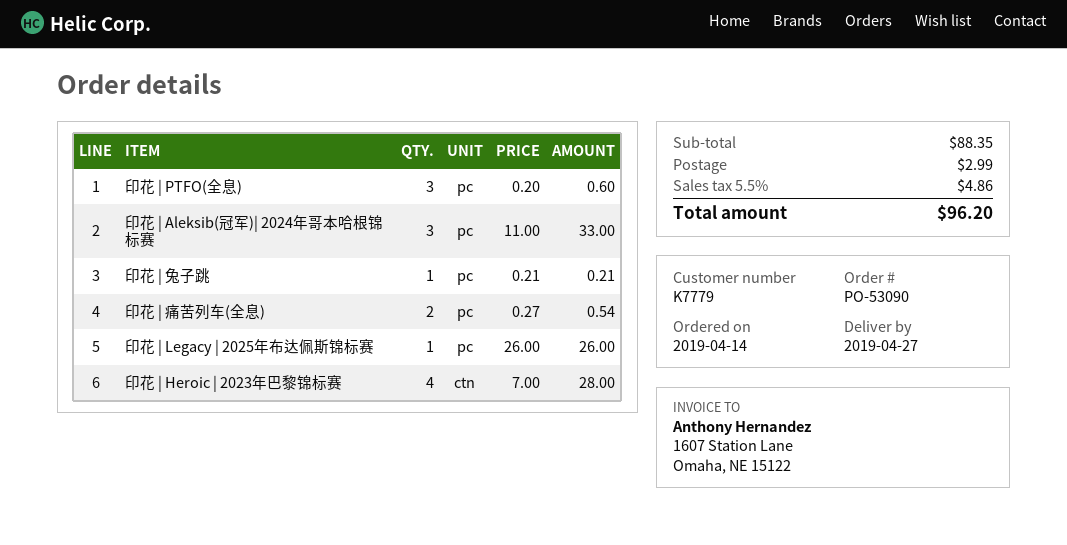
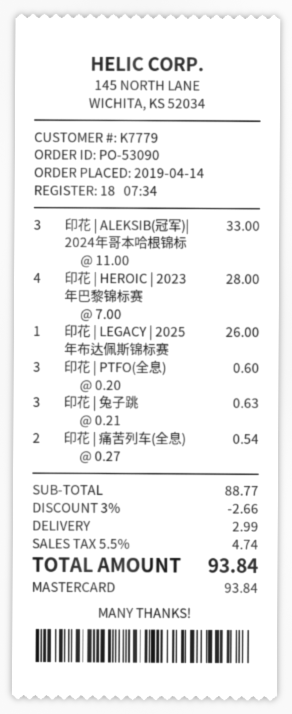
印花 | 兔子跳: 1 x 0.21 = 0.21 -> 3 x 0.21 = 0.63
subtotal: 88.35 -> 88.77
discount: none -> 3% = 2.66
tax: 5.5% = 4.86 -> 5.5% = 4.74
total: 96.20 -> 93.84

